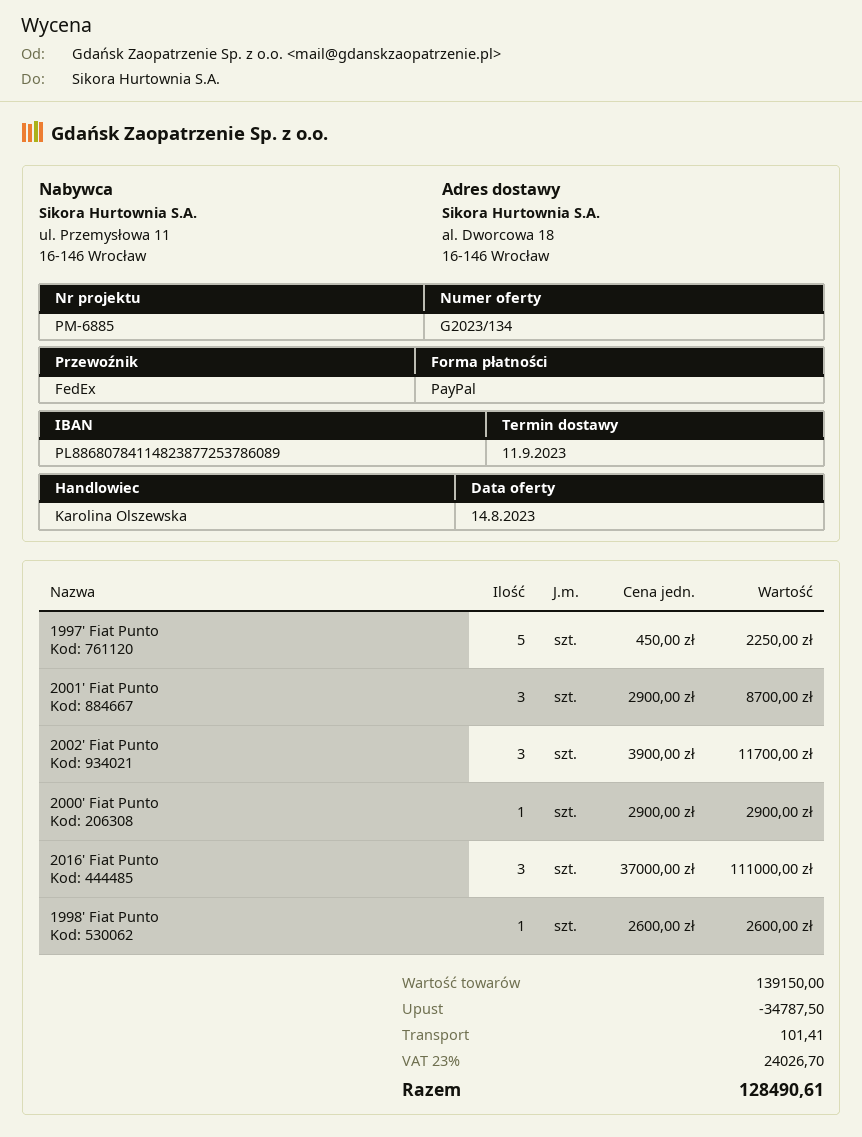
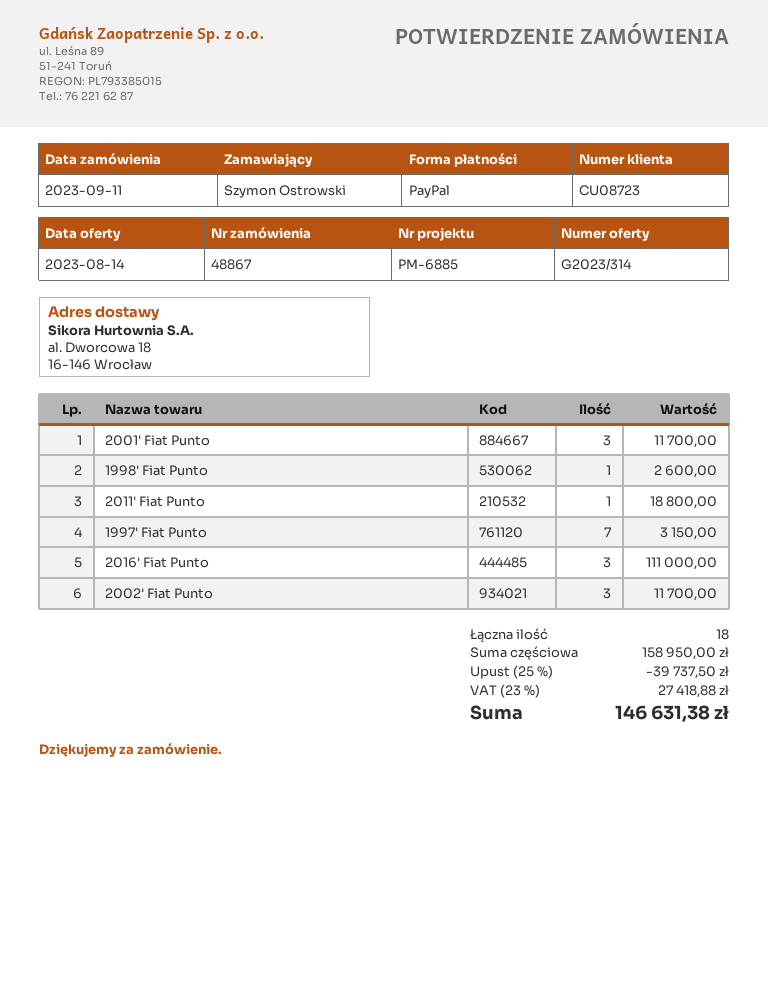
quote number: G2023/134 -> G2023/314
1997' Fiat Punto: 5 for 2250.00 -> 7 for 3150.00
2001' Fiat Punto: 3 for 8700.00 -> 3 for 11700.00
2000' Fiat Punto: 1 for 2900.00 -> none
2011' Fiat Punto: none -> 1 for 18800.00
subtotal: 139150.00 -> 158950.00
discount: 34787.50 -> 39737.50
shipping: 101.41 -> none
tax: 23% = 24026.70 -> 23% = 27418.88
total: 128490.61 -> 146631.38

